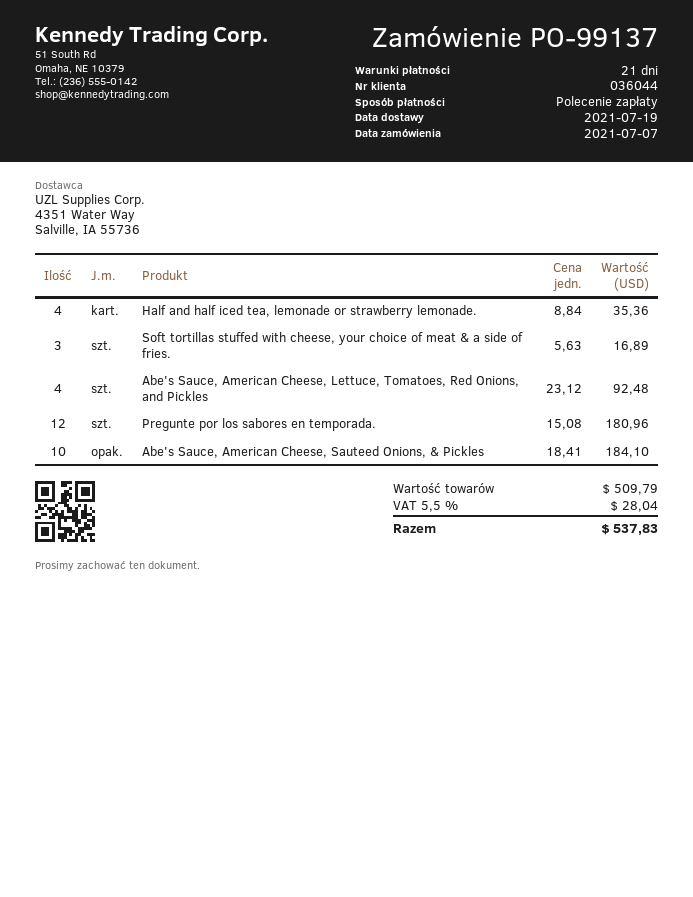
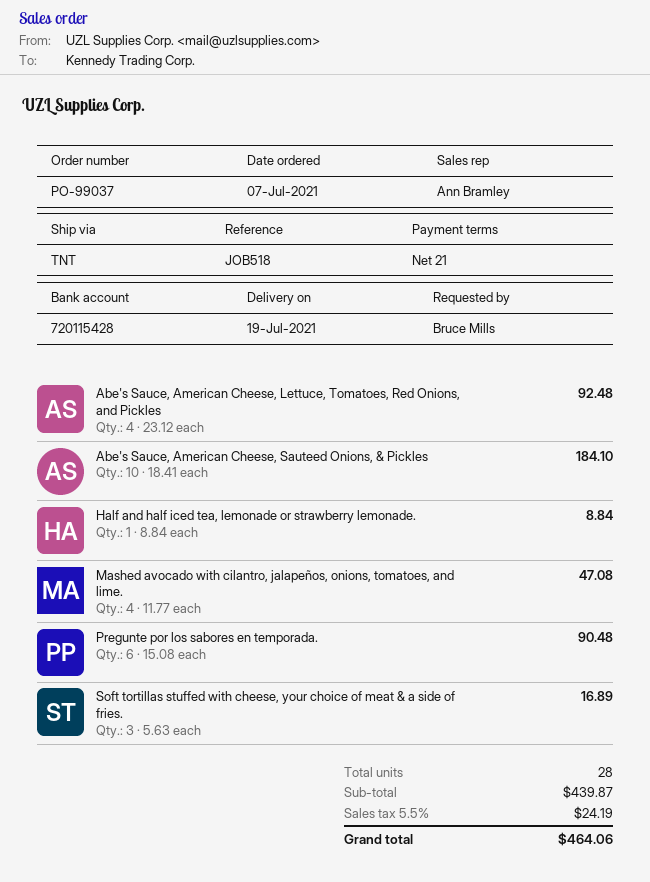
order number: PO-99137 -> PO-99037
Half and half iced tea, lemonade or strawberry lemonade.: 4 x 8.84 = 35.36 -> 1 x 8.84 = 8.84
Pregunte por los sabores en temporada.: 12 x 15.08 = 180.96 -> 6 x 15.08 = 90.48
Mashed avocado with cilantro, jalapeños, onions, tomatoes, and lime.: none -> 4 x 11.77 = 47.08
subtotal: 509.79 -> 439.87
tax: 5.5% = 28.04 -> 5.5% = 24.19
total: 537.83 -> 464.06

